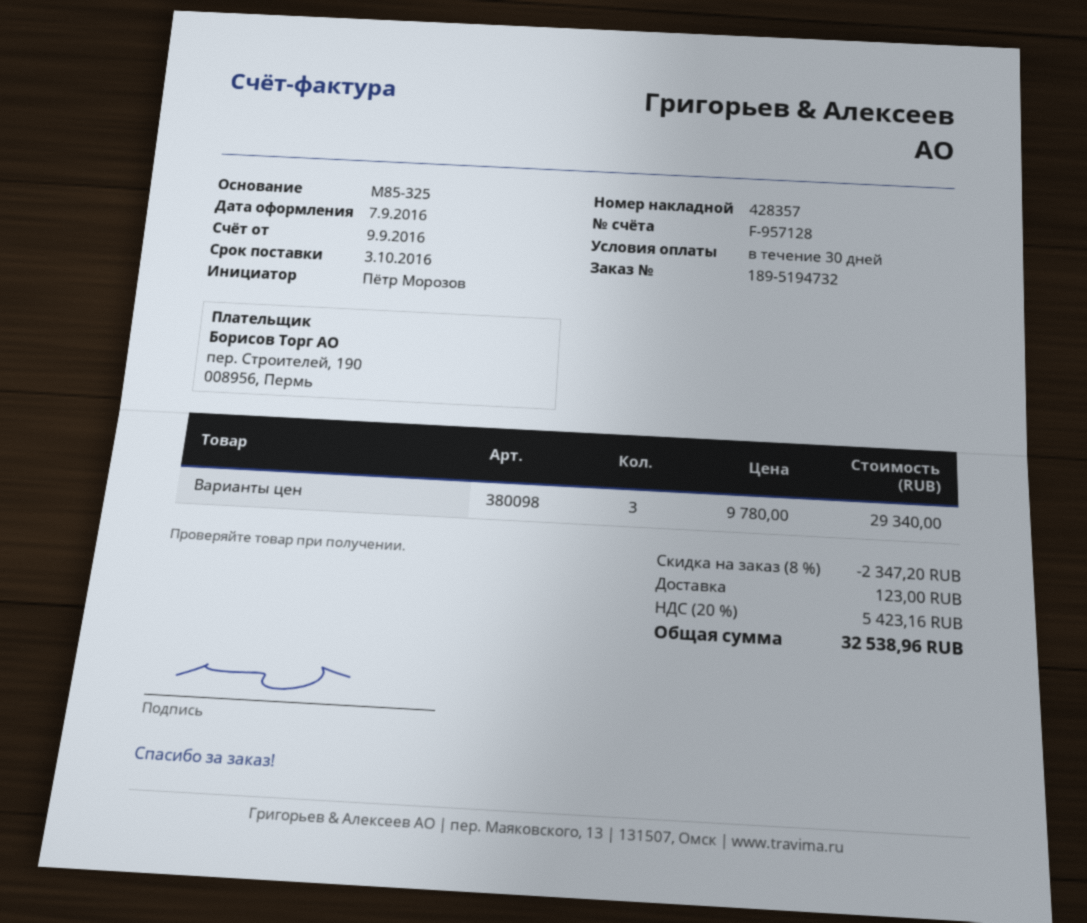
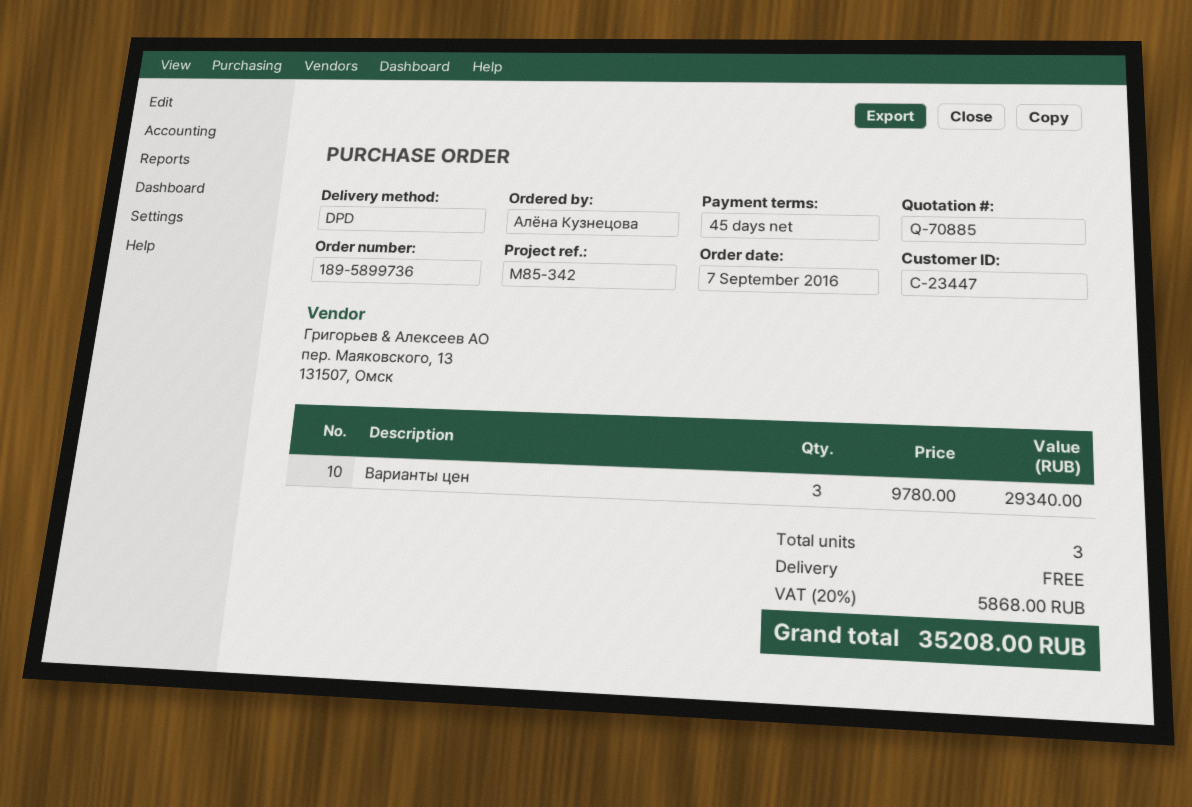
order number: 189-5194732 -> 189-5899736
payment terms: 30 days -> 45 days
reference: M85-325 -> M85-342
ordered by: Пётр Морозов -> Алёна Кузнецова
discount: 8% = 2347.20 -> none
shipping: 123.00 -> 0.00
tax: 20% = 5423.16 -> 20% = 5868.00
total: 32538.96 -> 35208.00

